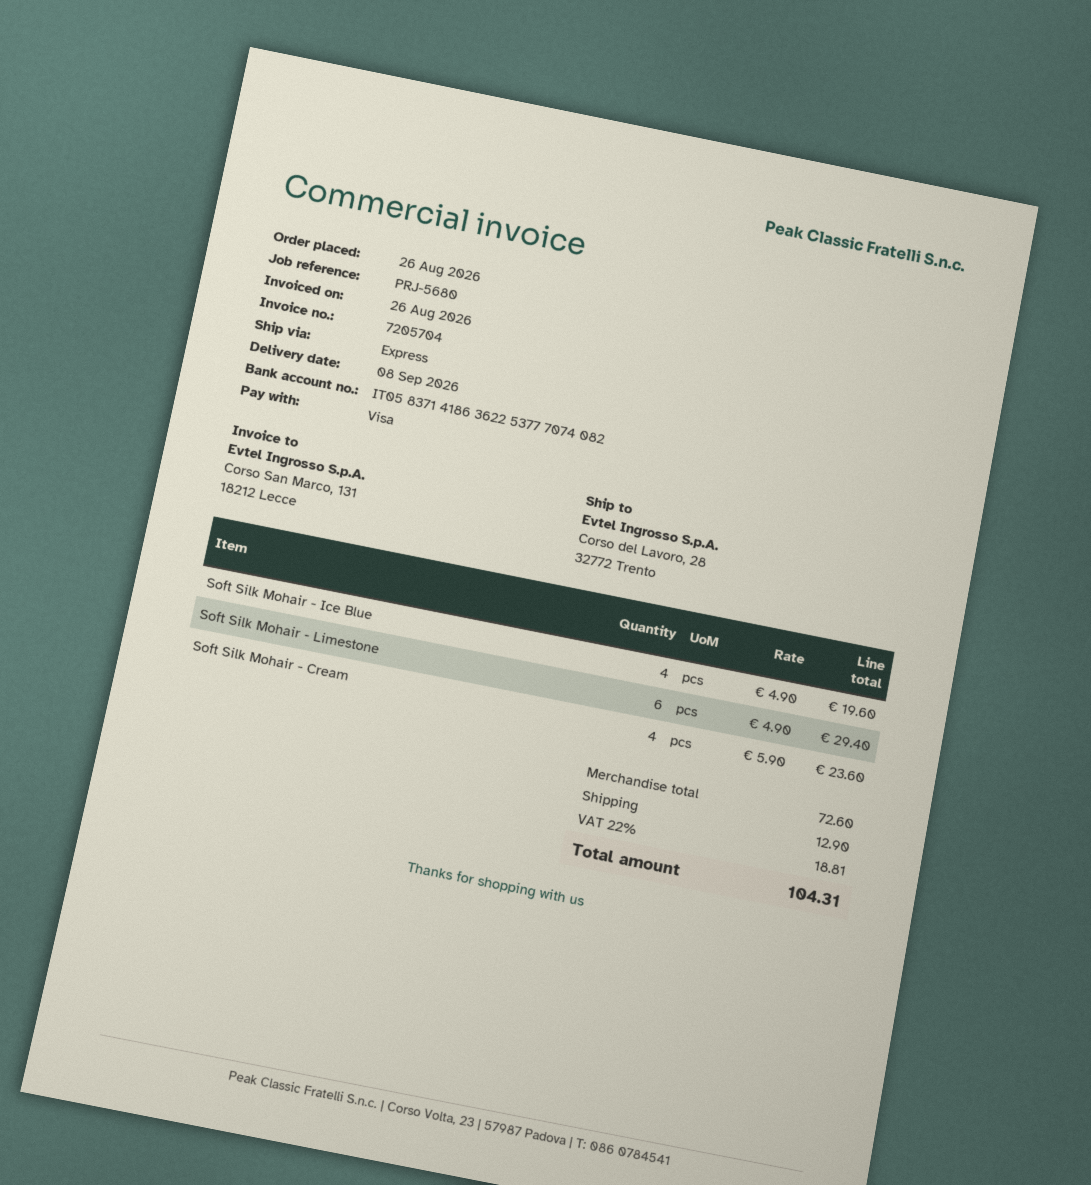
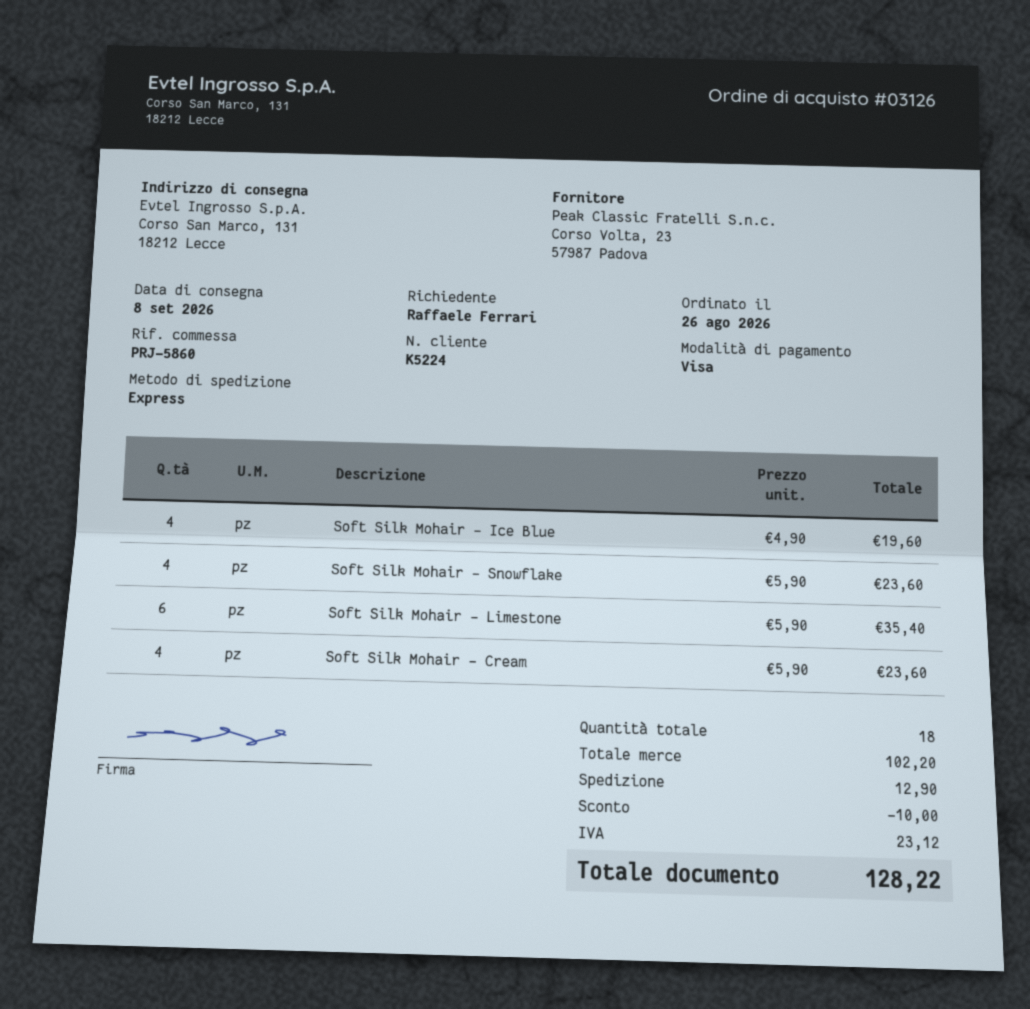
reference: PRJ-5680 -> PRJ-5860
ship to: Corso del Lavoro, 28, 32772 Trento -> Corso San Marco, 131, 18212 Lecce
Soft Silk Mohair - Limestone: 6 x 4.90 = 29.40 -> 6 x 5.90 = 35.40
Soft Silk Mohair - Snowflake: none -> 4 x 5.90 = 23.60
subtotal: 72.60 -> 102.20
discount: none -> 10.00
tax: 18.81 -> 23.12
total: 104.31 -> 128.22

